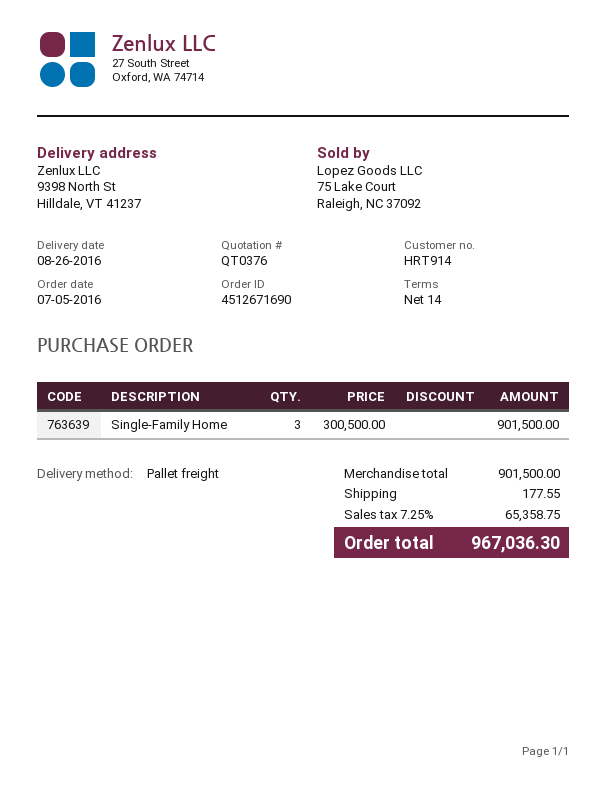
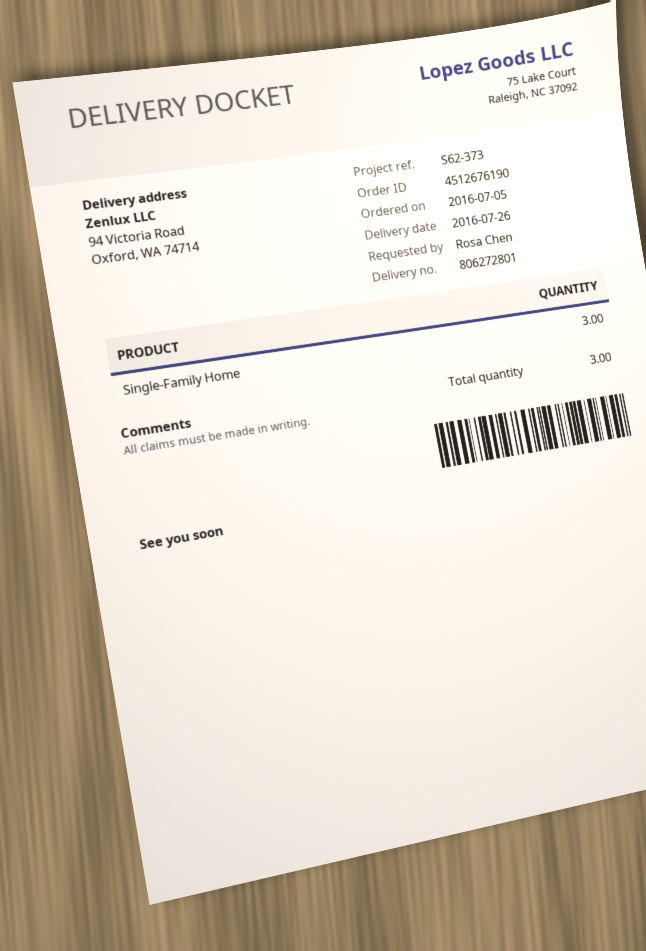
order number: 4512671690 -> 4512676190
delivery date: 2016-08-26 -> 2016-07-26
ship to: 9398 North St, Hilldale, VT 41237 -> 94 Victoria Road, Oxford, WA 74714

